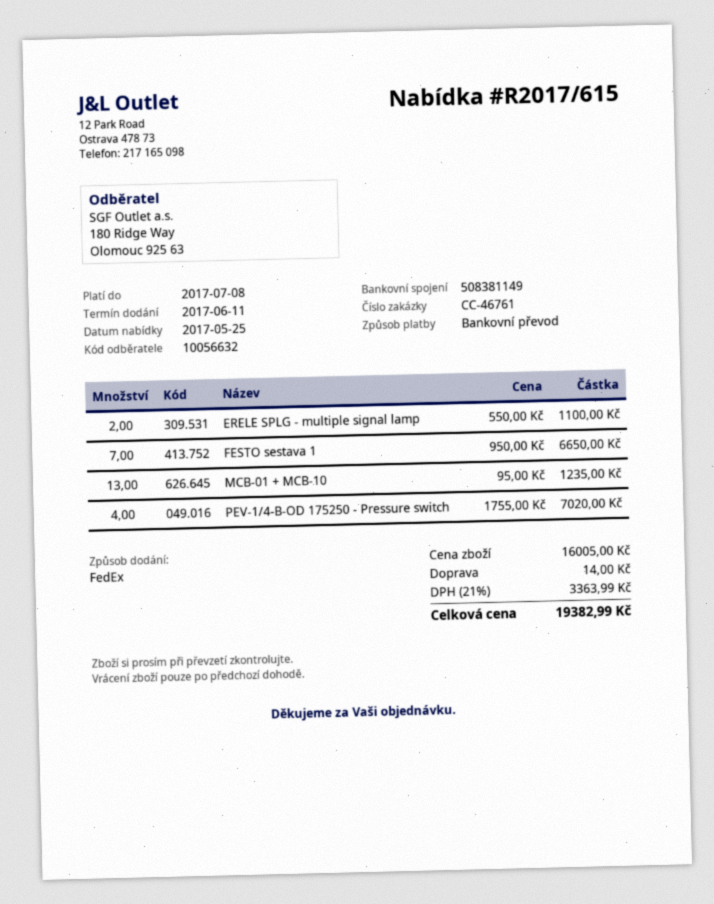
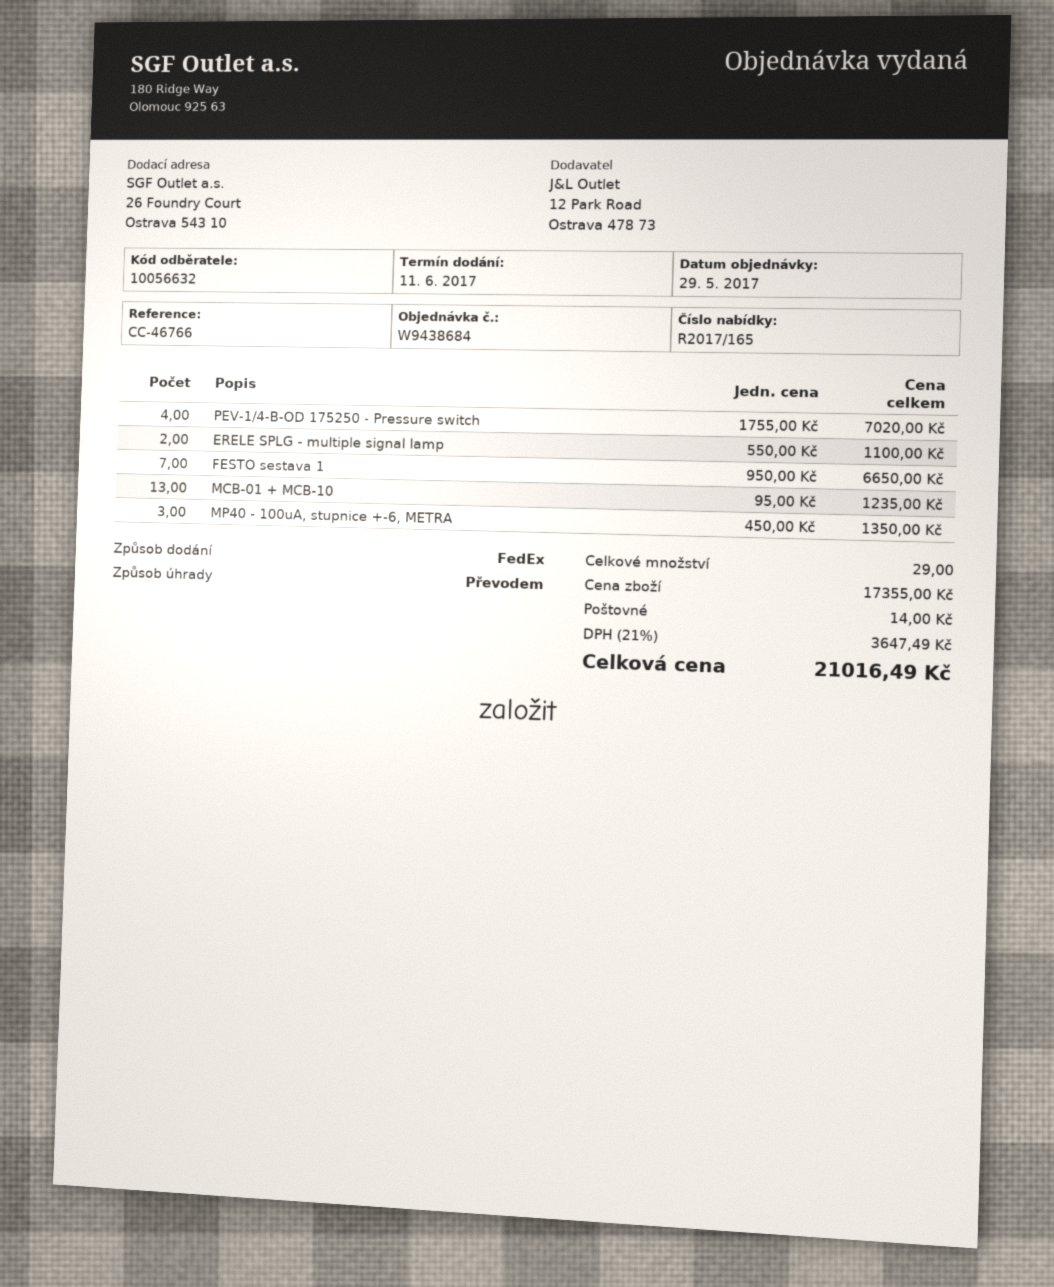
quote number: R2017/615 -> R2017/165
reference: CC-46761 -> CC-46766
MP40 - 100uA, stupnice +-6, METRA: none -> 3 x 450.00 = 1350.00
subtotal: 16005.00 -> 17355.00
tax: 21% = 3363.99 -> 21% = 3647.49
total: 19382.99 -> 21016.49

